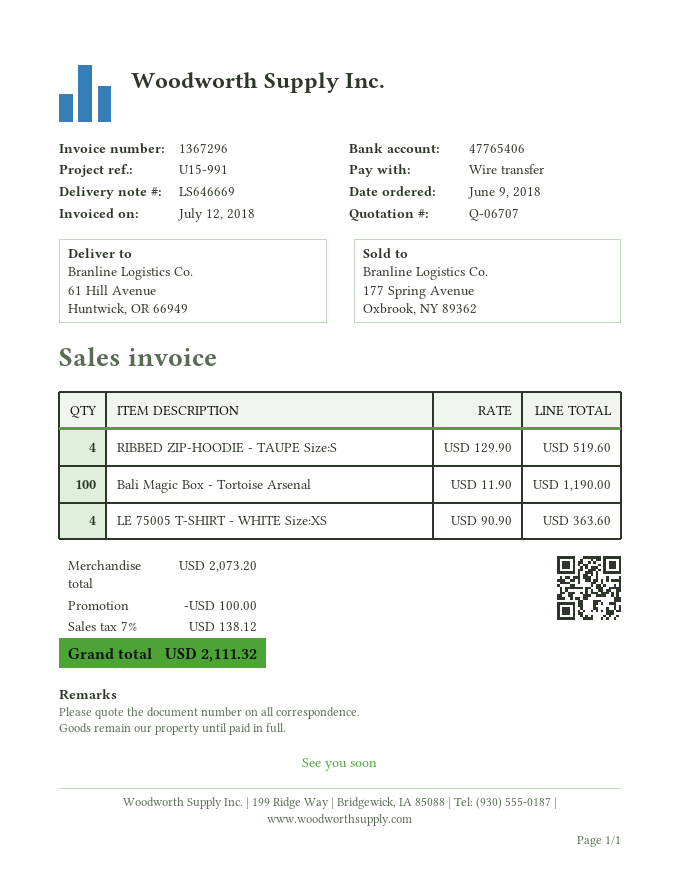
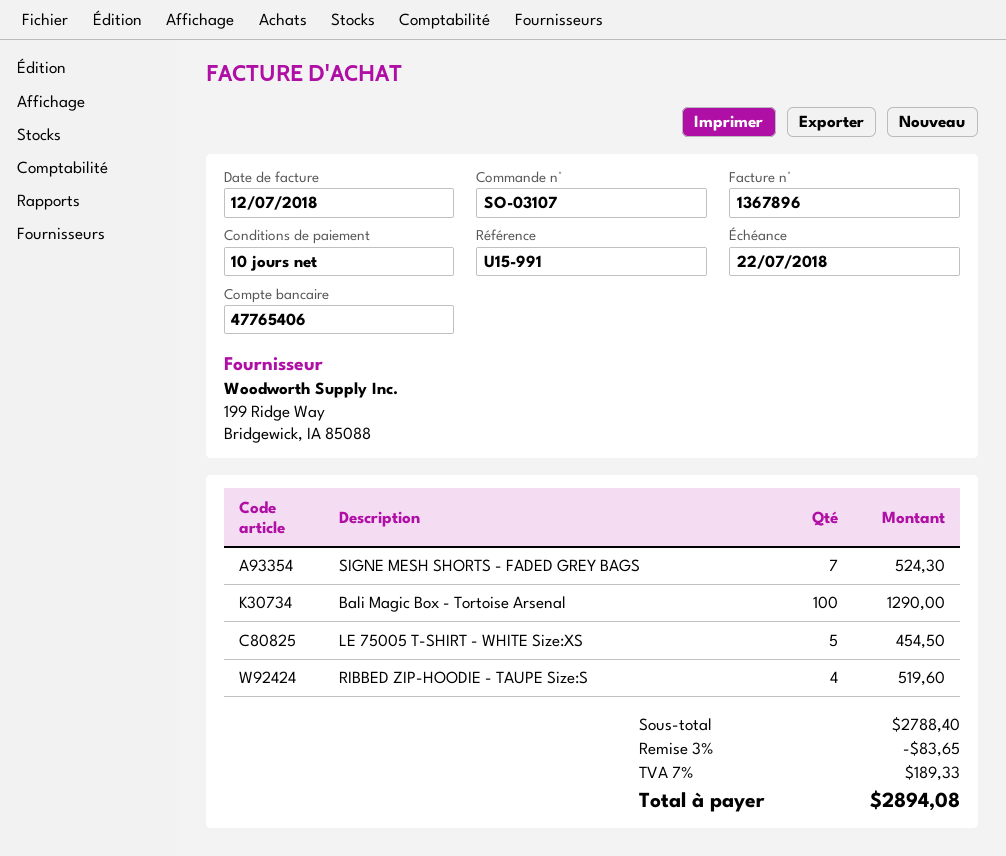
invoice number: 1367296 -> 1367896
Bali Magic Box - Tortoise Arsenal: 100 for 1190.00 -> 100 for 1290.00
LE 75005 T-SHIRT - WHITE Size:XS: 4 for 363.60 -> 5 for 454.50
SIGNE MESH SHORTS - FADED GREY BAGS: none -> 7 for 524.30
subtotal: 2073.20 -> 2788.40
discount: 100.00 -> 83.65
tax: 7% = 138.12 -> 7% = 189.33
total: 2111.32 -> 2894.08

